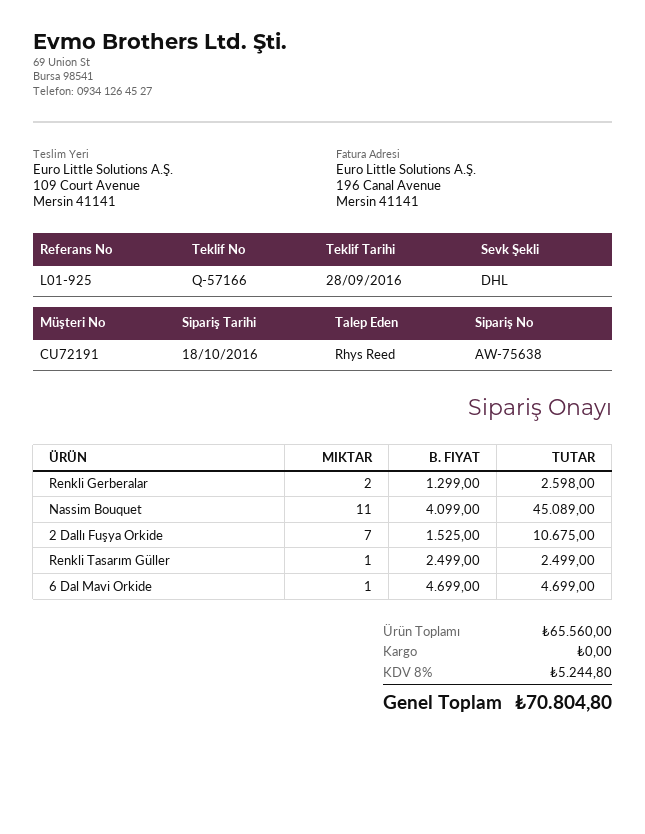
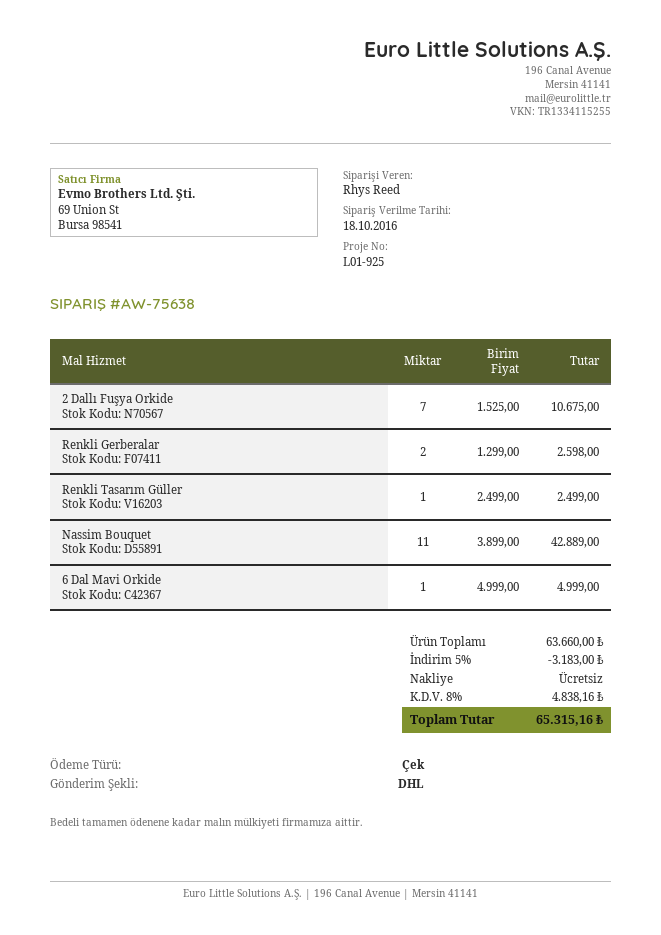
Nassim Bouquet: 11 x 4099.00 = 45089.00 -> 11 x 3899.00 = 42889.00
6 Dal Mavi Orkide: 1 x 4699.00 = 4699.00 -> 1 x 4999.00 = 4999.00
subtotal: 65560.00 -> 63660.00
discount: none -> 5% = 3183.00
tax: 8% = 5244.80 -> 8% = 4838.16
total: 70804.80 -> 65315.16

